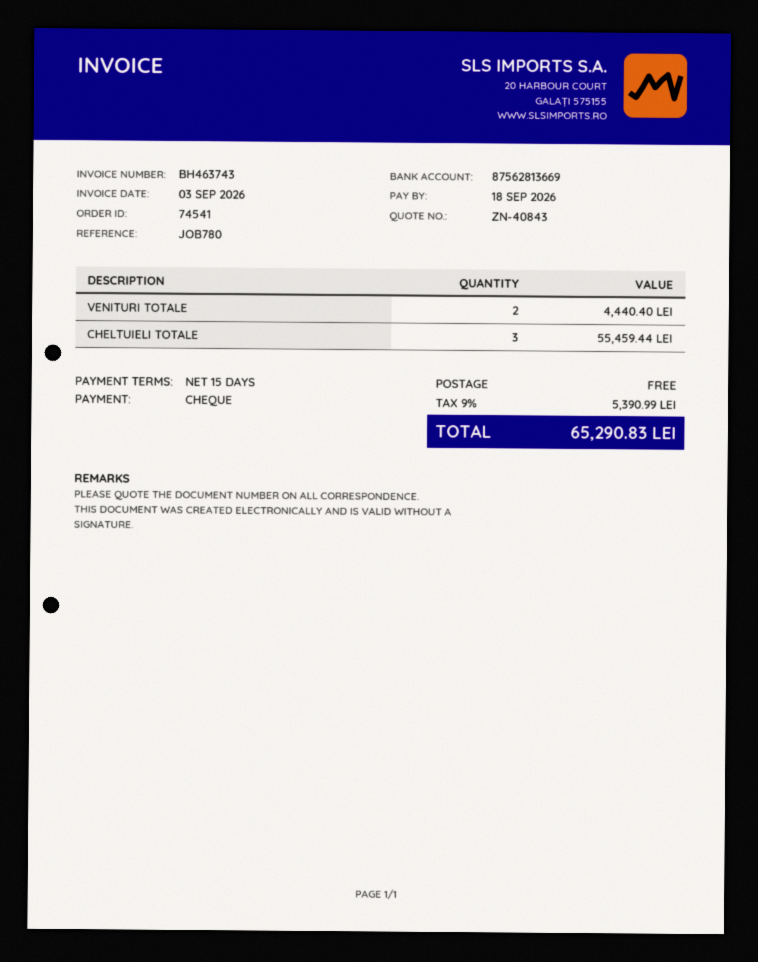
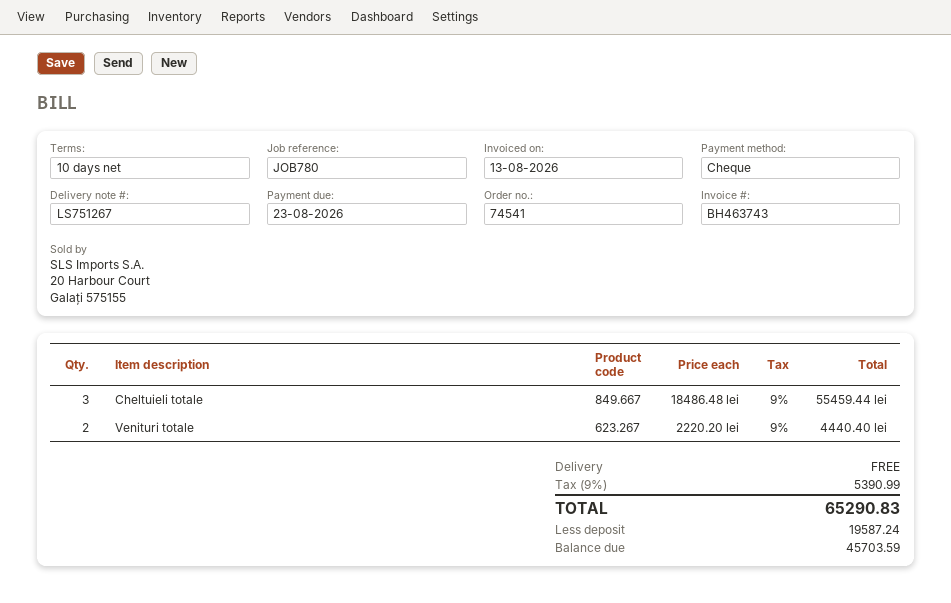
invoice date: 2026-09-03 -> 2026-08-13
payment terms: 15 days -> 10 days
due date: 2026-09-18 -> 2026-08-23

